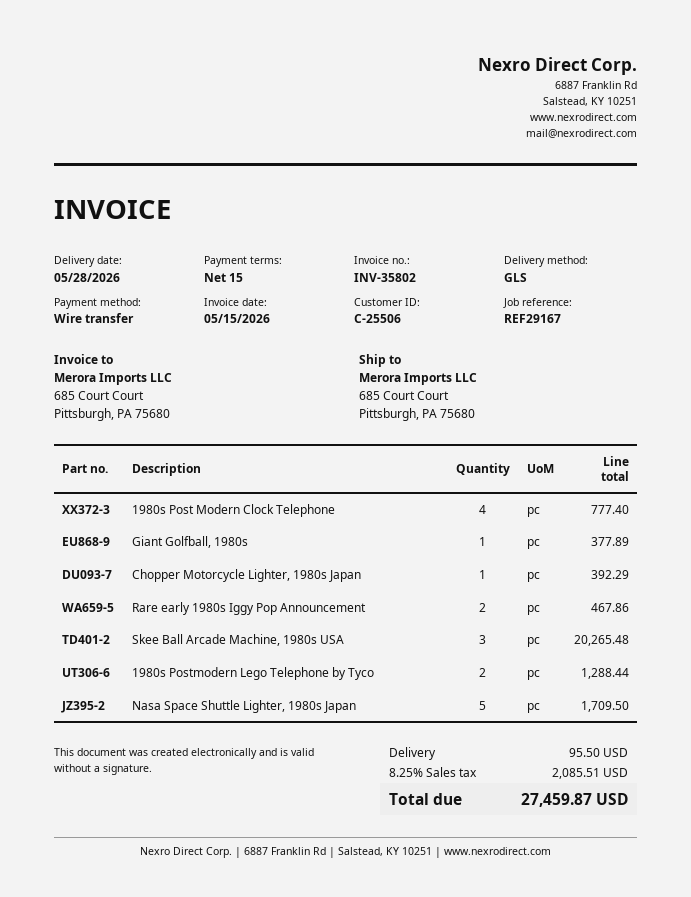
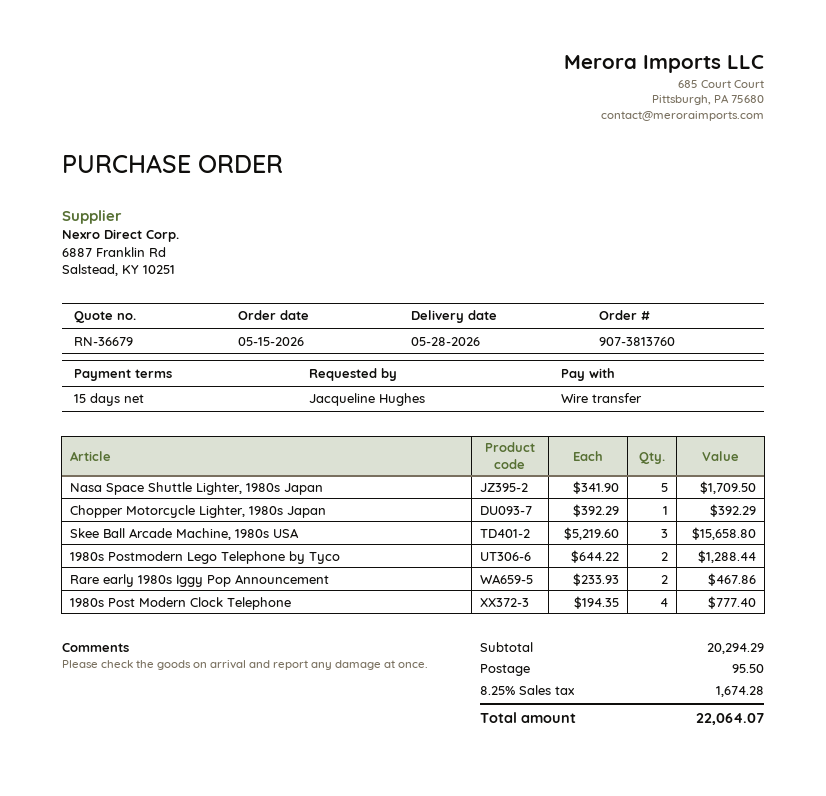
Giant Golfball, 1980s: 1 for 377.89 -> none
Skee Ball Arcade Machine, 1980s USA: 3 for 20265.48 -> 3 for 15658.80
tax: 8.25% = 2085.51 -> 8.25% = 1674.28
total: 27459.87 -> 22064.07

